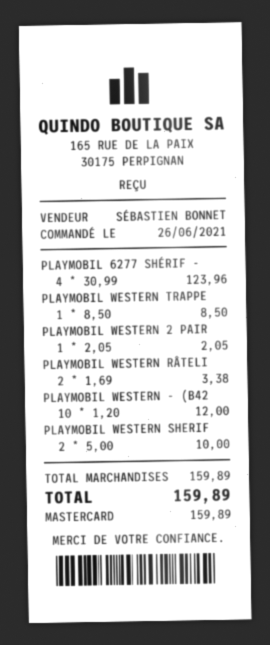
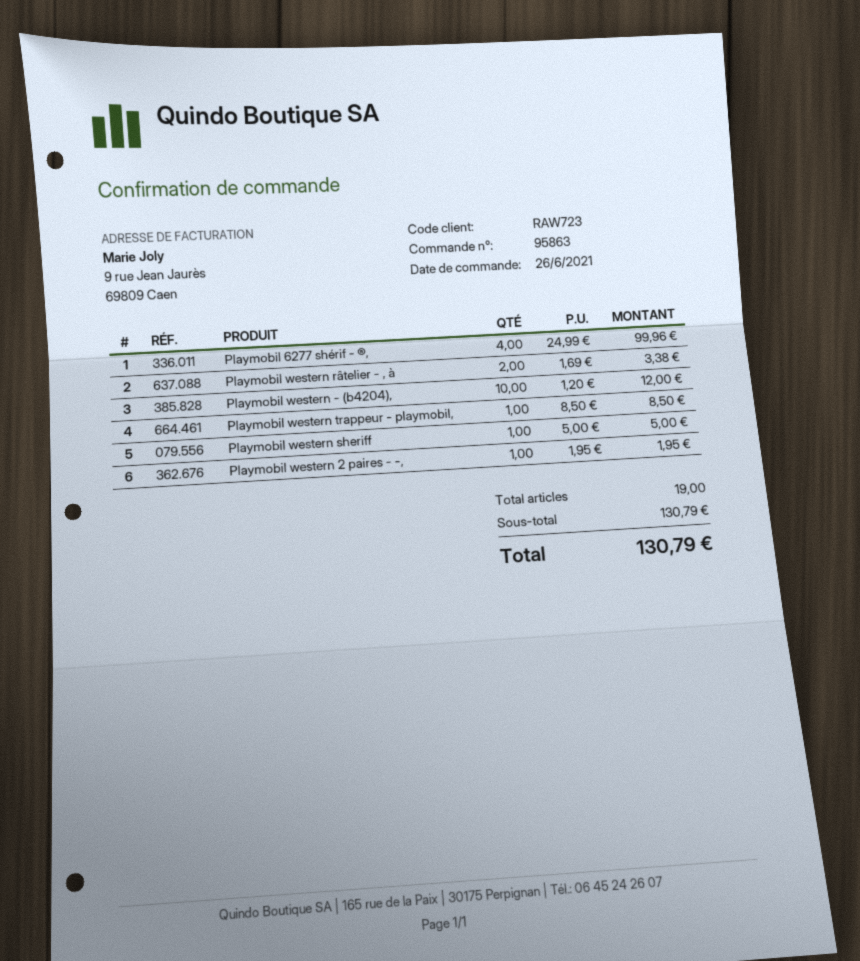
PLAYMOBIL 6277 SHÉRIF -: 4 x 30.99 = 123.96 -> 4 x 24.99 = 99.96
PLAYMOBIL WESTERN 2 PAIR: 1 x 2.05 = 2.05 -> 1 x 1.95 = 1.95
PLAYMOBIL WESTERN SHERIF: 2 x 5.00 = 10.00 -> 1 x 5.00 = 5.00
subtotal: 159.89 -> 130.79
total: 159.89 -> 130.79

